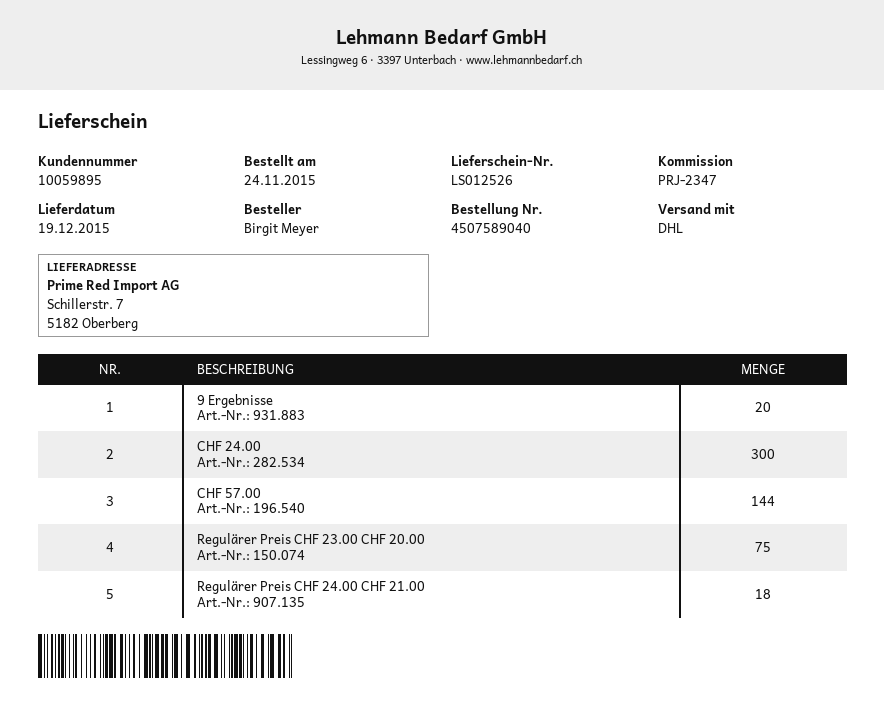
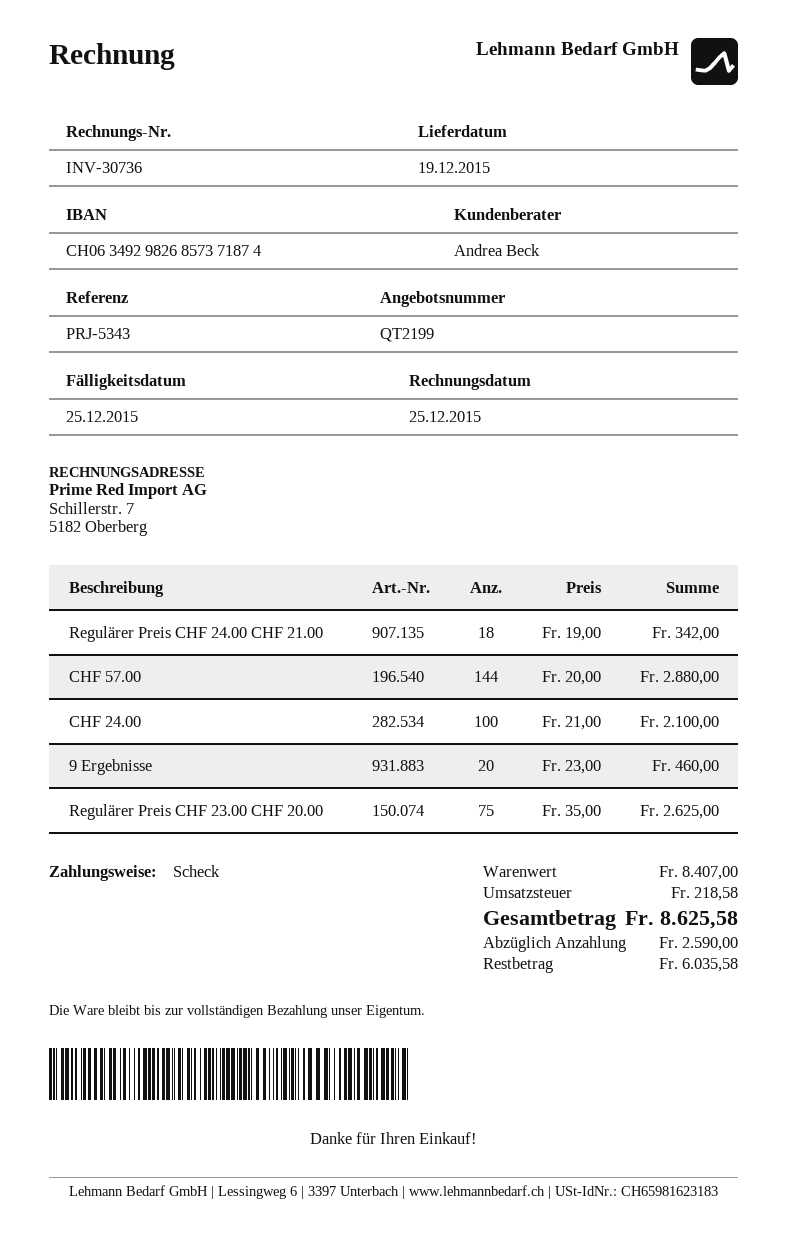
reference: PRJ-2347 -> PRJ-5343
CHF 24.00: 300 -> 100

